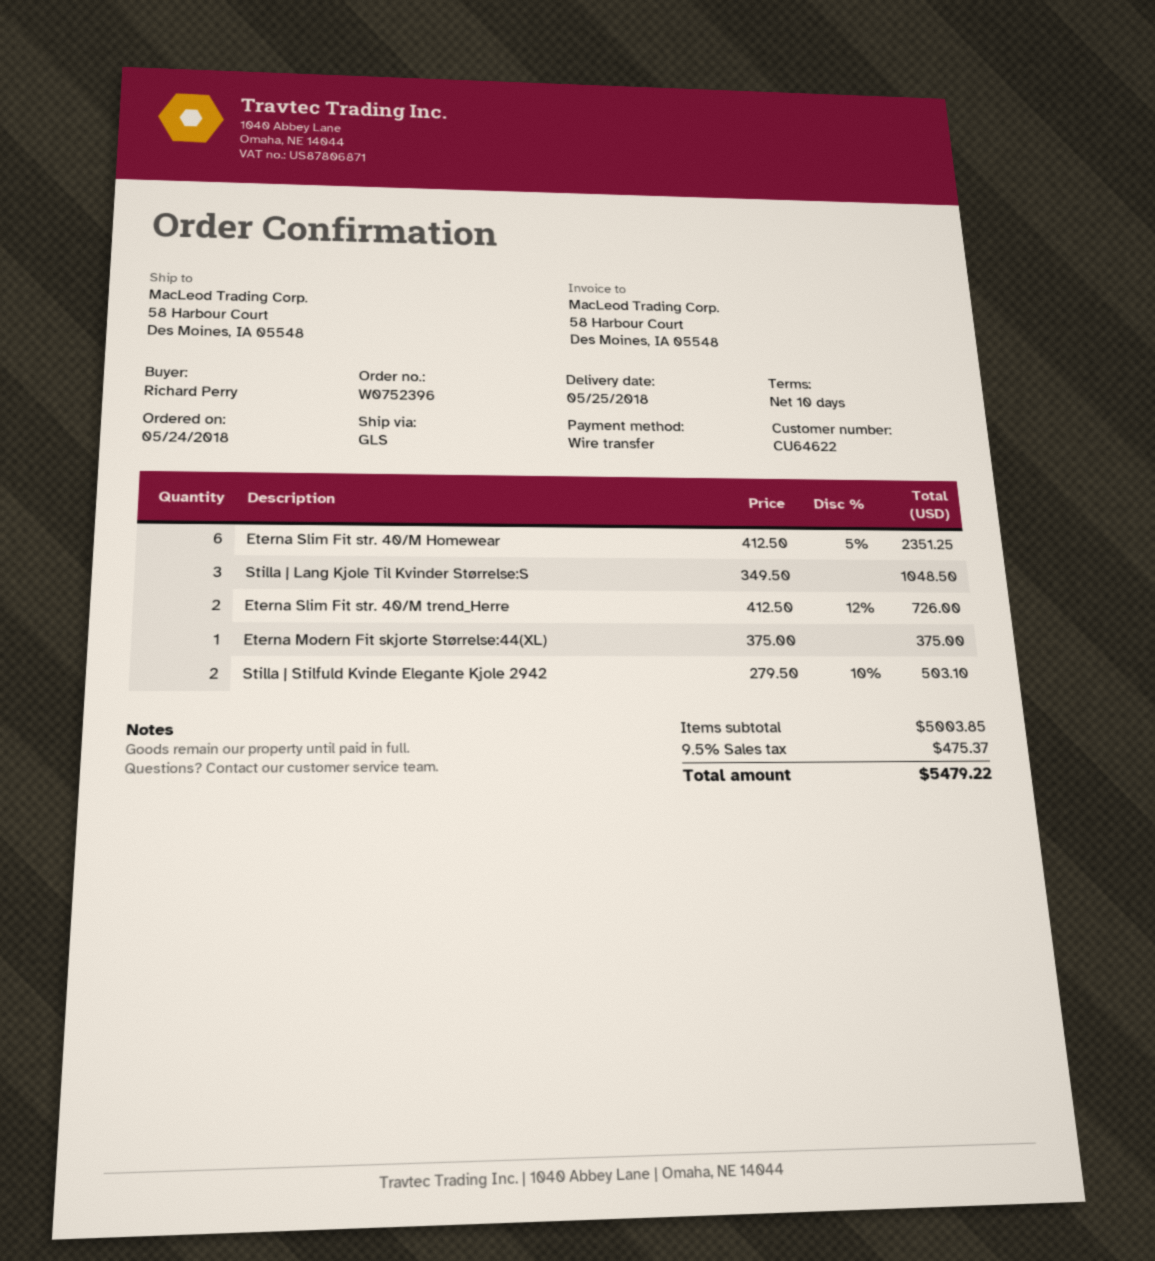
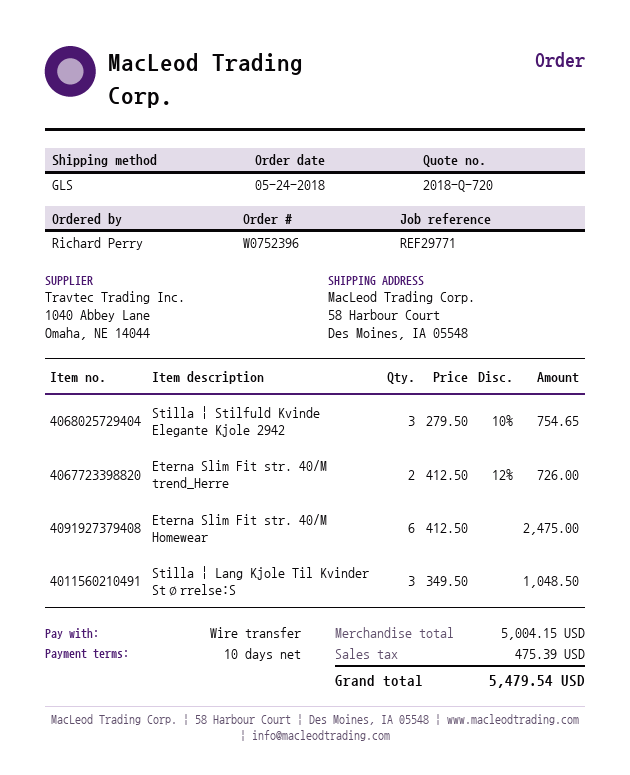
Eterna Slim Fit str. 40/M Homewear: 6 x 412.50 - 5% = 2351.25 -> 6 x 412.50 = 2475.00
Eterna Modern Fit skjorte Størrelse:44(XL): 1 x 375.00 = 375.00 -> none
Stilla | Stilfuld Kvinde Elegante Kjole 2942: 2 x 279.50 - 10% = 503.10 -> 3 x 279.50 - 10% = 754.65
subtotal: 5003.85 -> 5004.15
tax: 475.37 -> 475.39
total: 5479.22 -> 5479.54

